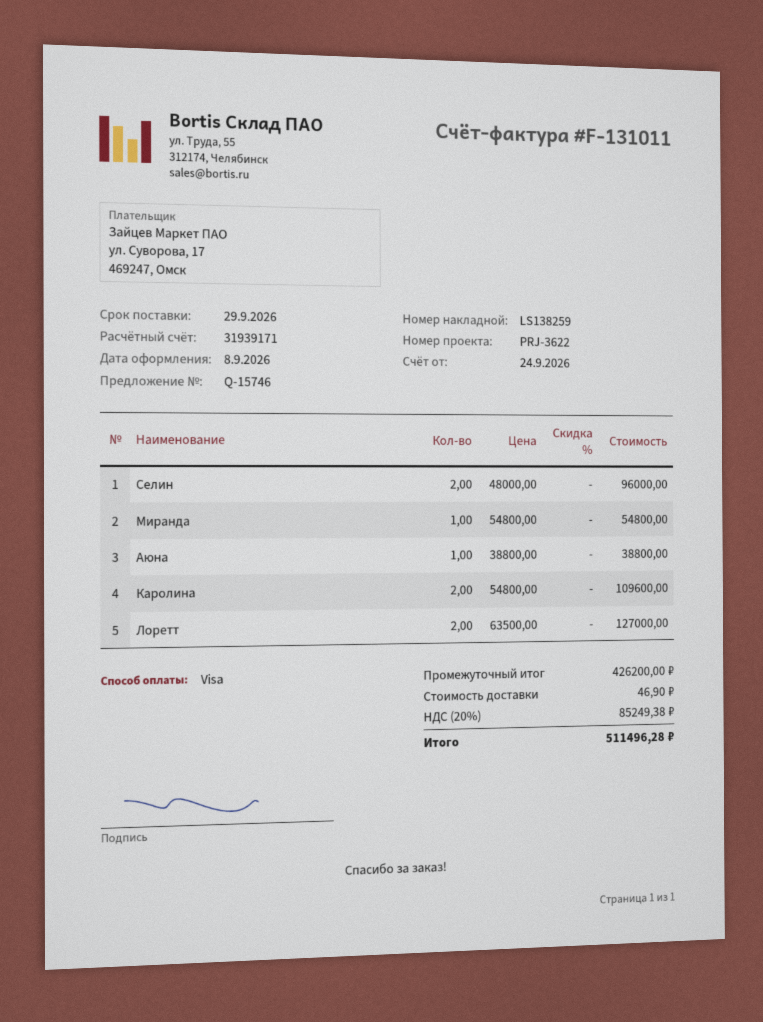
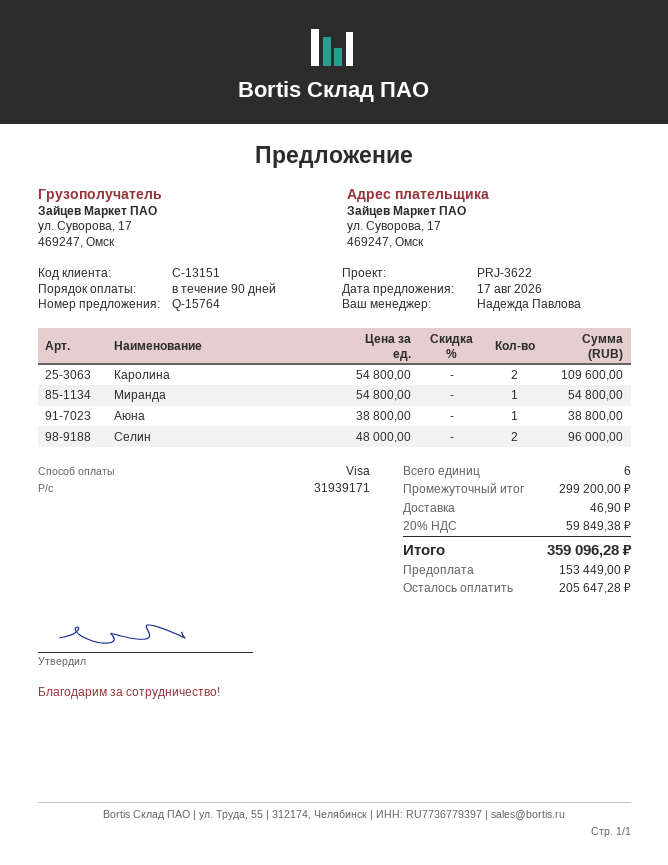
quote number: Q-15746 -> Q-15764
Лоретт: 2 x 63500.00 = 127000.00 -> none
subtotal: 426200.00 -> 299200.00
tax: 20% = 85249.38 -> 20% = 59849.38
total: 511496.28 -> 359096.28

